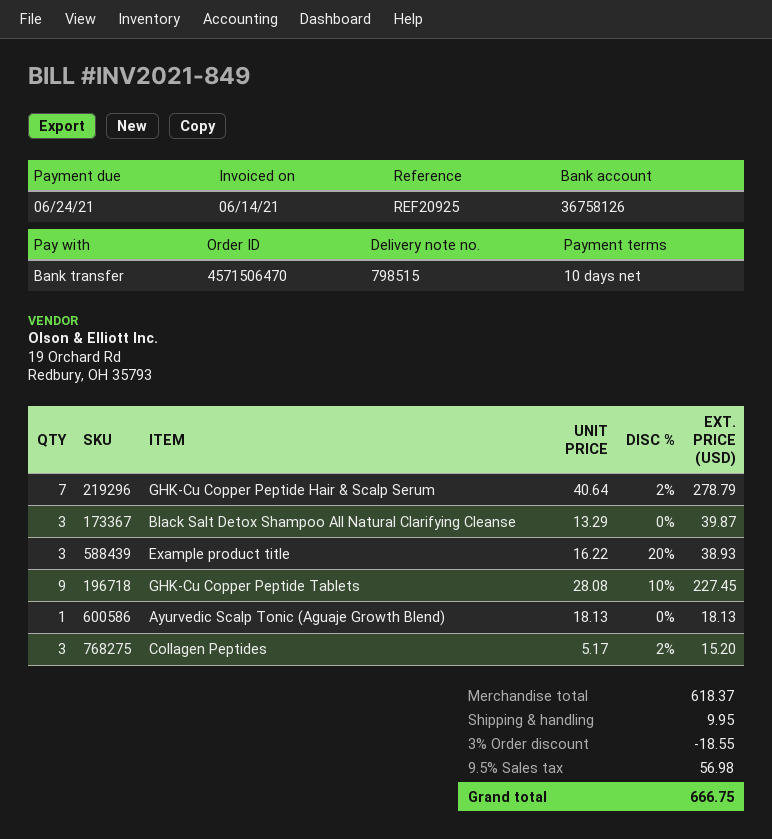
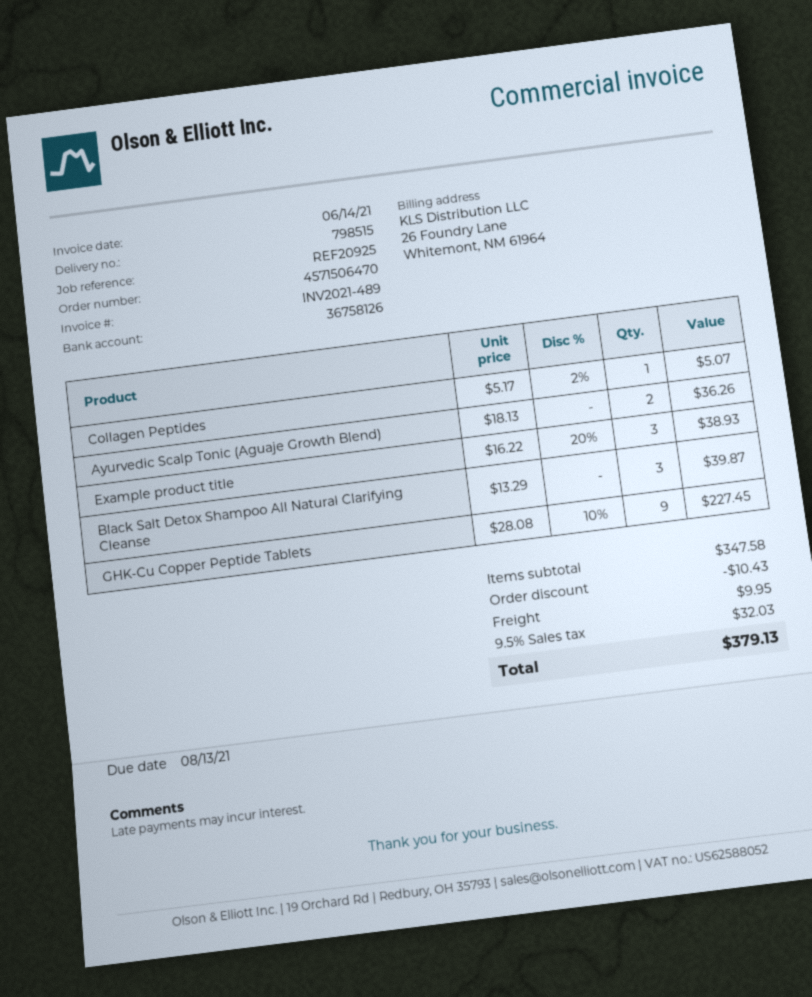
invoice number: INV2021-849 -> INV2021-489
due date: 2021-06-24 -> 2021-08-13
GHK-Cu Copper Peptide Hair & Scalp Serum: 7 x 40.64 - 2% = 278.79 -> none
Ayurvedic Scalp Tonic (Aguaje Growth Blend): 1 x 18.13 = 18.13 -> 2 x 18.13 = 36.26
Collagen Peptides: 3 x 5.17 - 2% = 15.20 -> 1 x 5.17 - 2% = 5.07
subtotal: 618.37 -> 347.58
discount: 18.55 -> 10.43
tax: 9.5% = 56.98 -> 9.5% = 32.03
total: 666.75 -> 379.13

